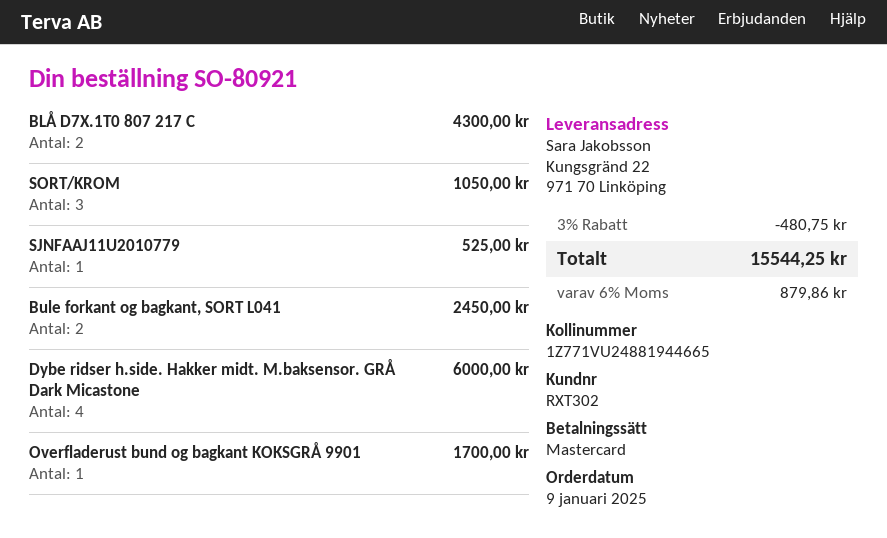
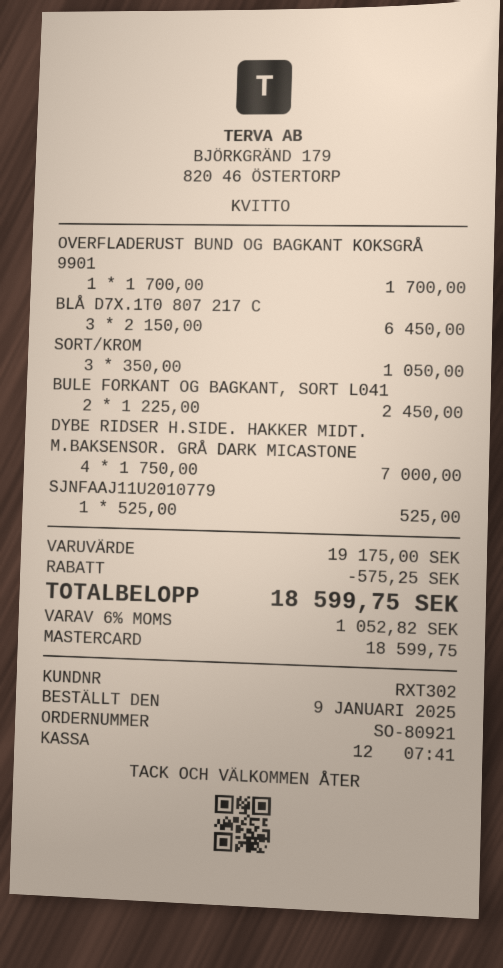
BLÅ D7X.1T0 807 217 C: 2 for 4300.00 -> 3 for 6450.00
Dybe ridser h.side. Hakker midt. M.baksensor. GRÅ Dark Micastone: 4 for 6000.00 -> 4 for 7000.00
discount: 480.75 -> 575.25
tax: 6% = 879.86 -> 6% = 1052.82
total: 15544.25 -> 18599.75

